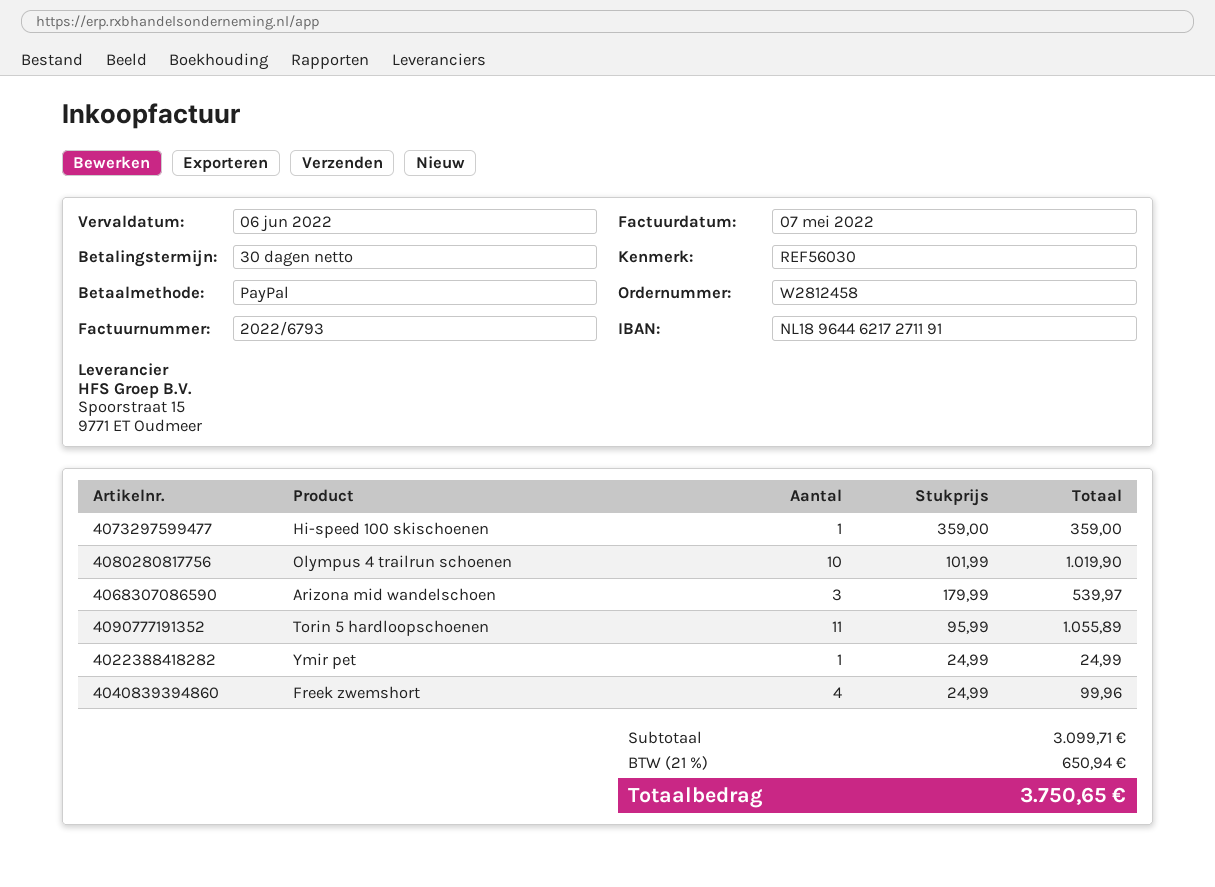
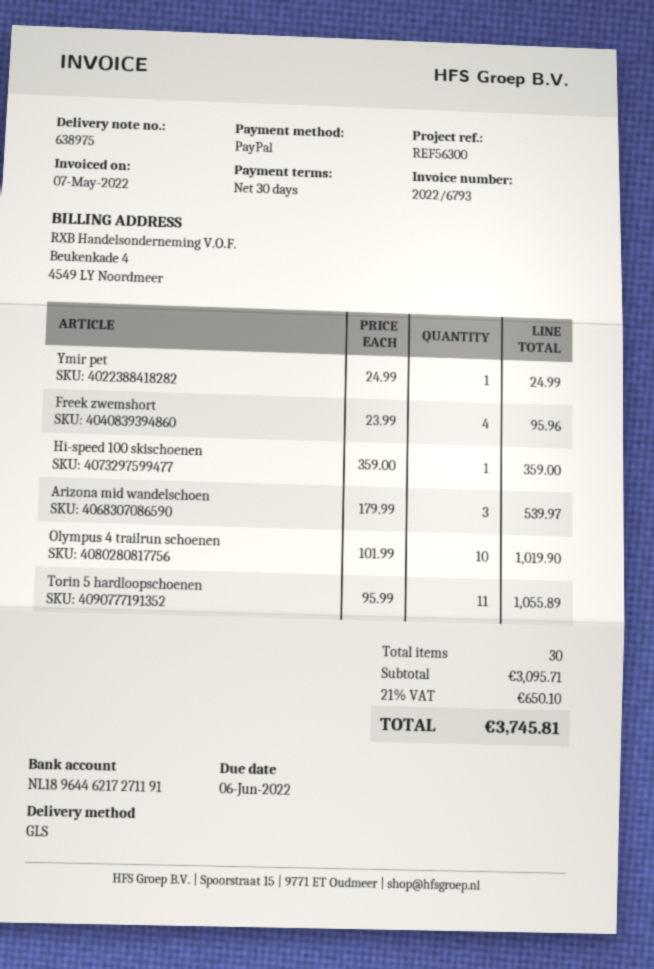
reference: REF56030 -> REF56300
Freek zwemshort: 4 x 24.99 = 99.96 -> 4 x 23.99 = 95.96
subtotal: 3099.71 -> 3095.71
tax: 21% = 650.94 -> 21% = 650.10
total: 3750.65 -> 3745.81

